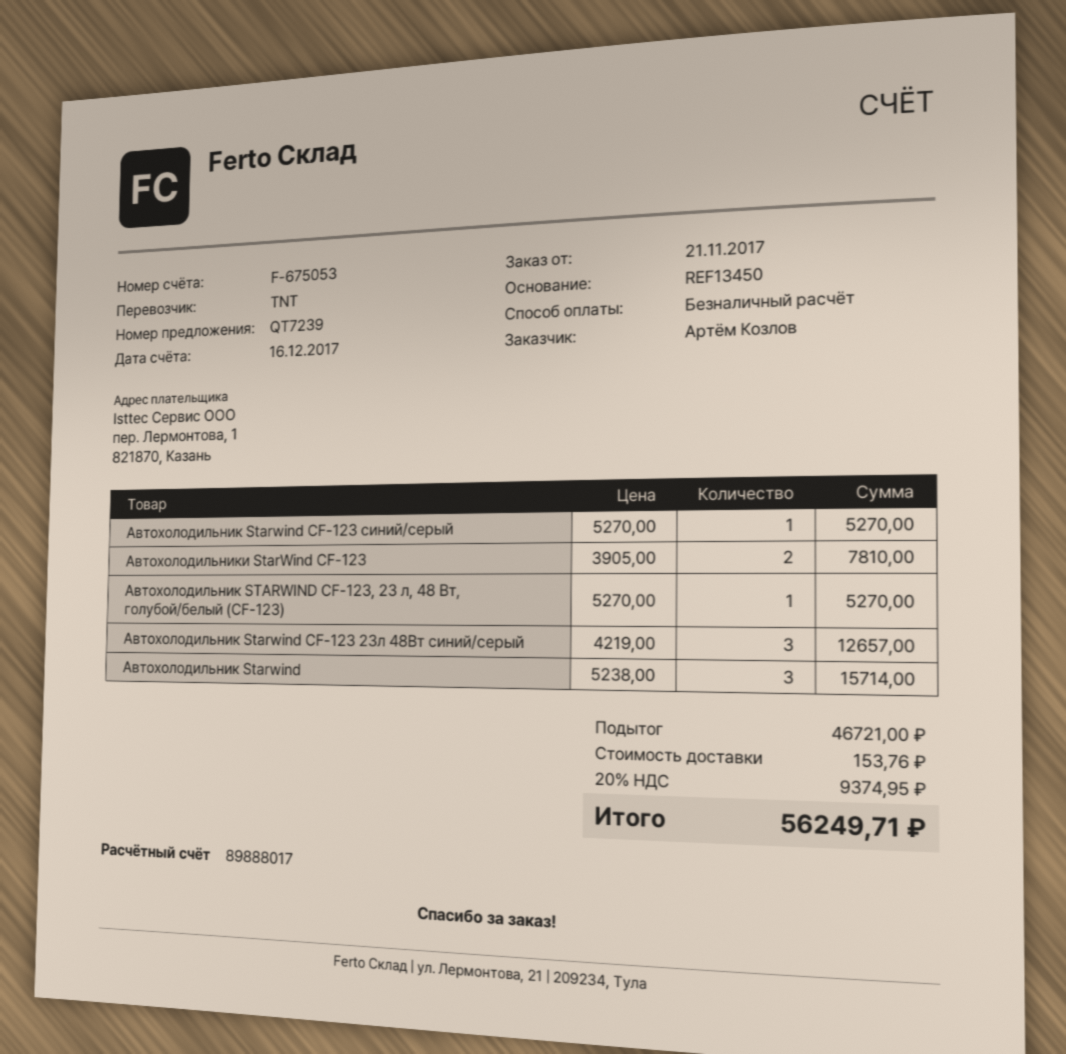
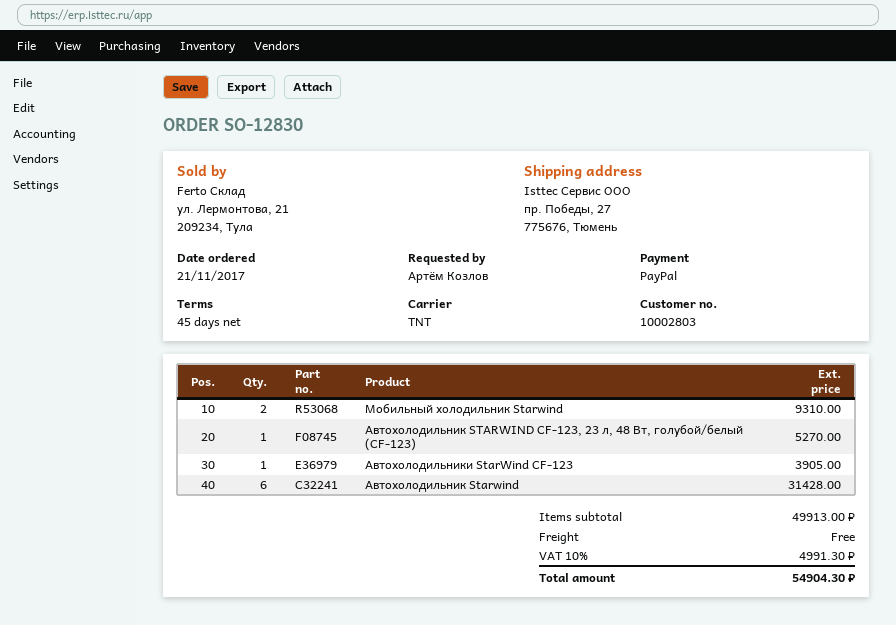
payment method: bank transfer -> PayPal
Автохолодильник Starwind CF-123 синий/серый: 1 for 5270.00 -> none
Автохолодильники StarWind CF-123: 2 for 7810.00 -> 1 for 3905.00
Автохолодильник Starwind CF-123 23л 48Вт синий/серый: 3 for 12657.00 -> none
Автохолодильник Starwind: 3 for 15714.00 -> 6 for 31428.00
Мобильный холодильник Starwind: none -> 2 for 9310.00
subtotal: 46721.00 -> 49913.00
shipping: 153.76 -> 0.00
tax: 20% = 9374.95 -> 10% = 4991.30
total: 56249.71 -> 54904.30

